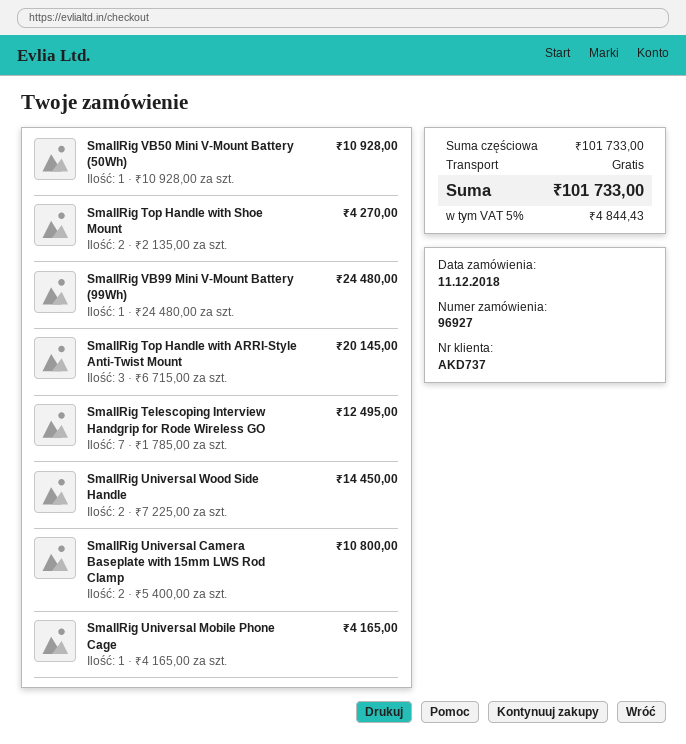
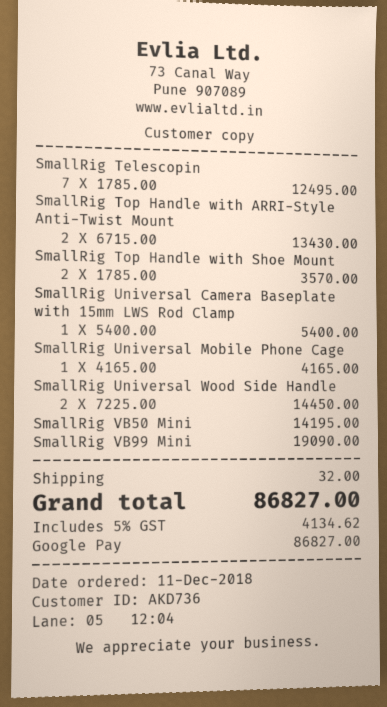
customer number: AKD737 -> AKD736
SmallRig VB50 Mini V-Mount Battery (50Wh): 1 x 10928.00 = 10928.00 -> 1 x 14195.00 = 14195.00
SmallRig Top Handle with Shoe Mount: 2 x 2135.00 = 4270.00 -> 2 x 1785.00 = 3570.00
SmallRig VB99 Mini V-Mount Battery (99Wh): 1 x 24480.00 = 24480.00 -> 1 x 19090.00 = 19090.00
SmallRig Top Handle with ARRI-Style Anti-Twist Mount: 3 x 6715.00 = 20145.00 -> 2 x 6715.00 = 13430.00
SmallRig Universal Camera Baseplate with 15mm LWS Rod Clamp: 2 x 5400.00 = 10800.00 -> 1 x 5400.00 = 5400.00
shipping: 0.00 -> 32.00
tax: 5% = 4844.43 -> 5% = 4134.62
total: 101733.00 -> 86827.00

